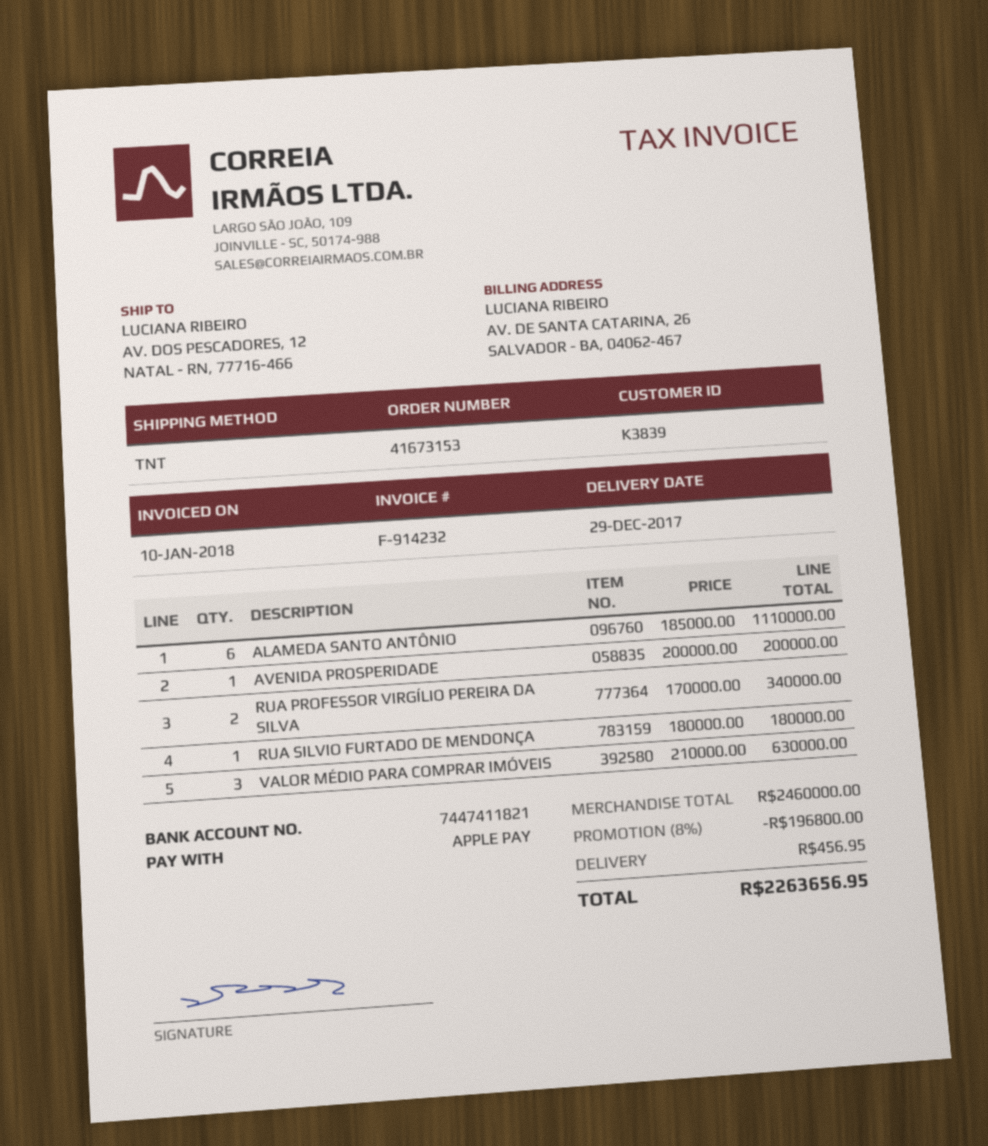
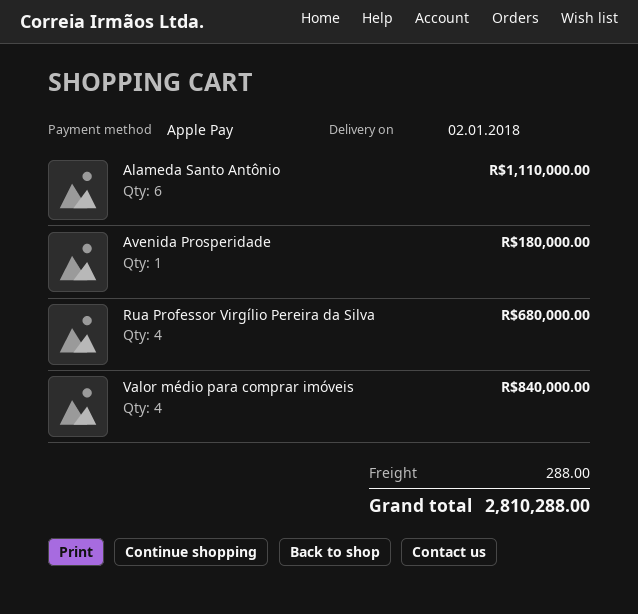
delivery date: 2017-12-29 -> 2018-01-02
AVENIDA PROSPERIDADE: 1 for 200000.00 -> 1 for 180000.00
RUA PROFESSOR VIRGÍLIO PEREIRA DA SILVA: 2 for 340000.00 -> 4 for 680000.00
RUA SILVIO FURTADO DE MENDONÇA: 1 for 180000.00 -> none
VALOR MÉDIO PARA COMPRAR IMÓVEIS: 3 for 630000.00 -> 4 for 840000.00
discount: 8% = 196800.00 -> none
shipping: 456.95 -> 288.00
total: 2263656.95 -> 2810288.00

